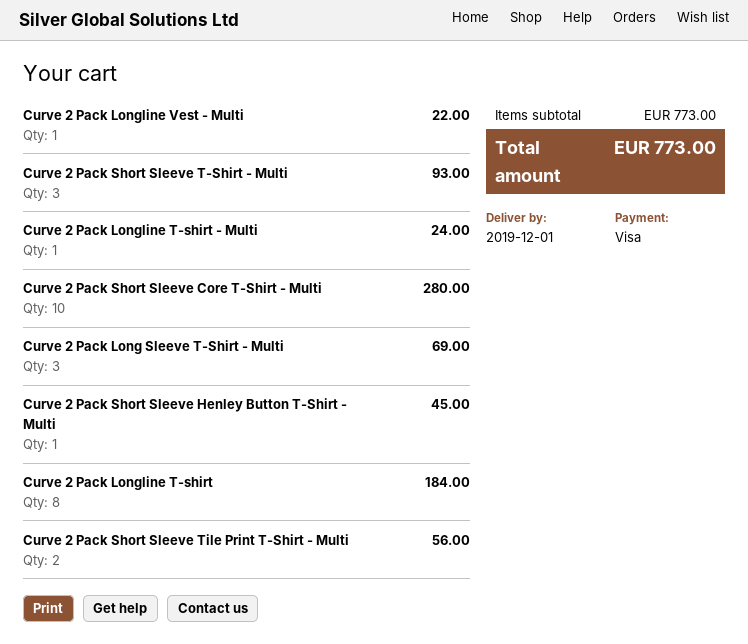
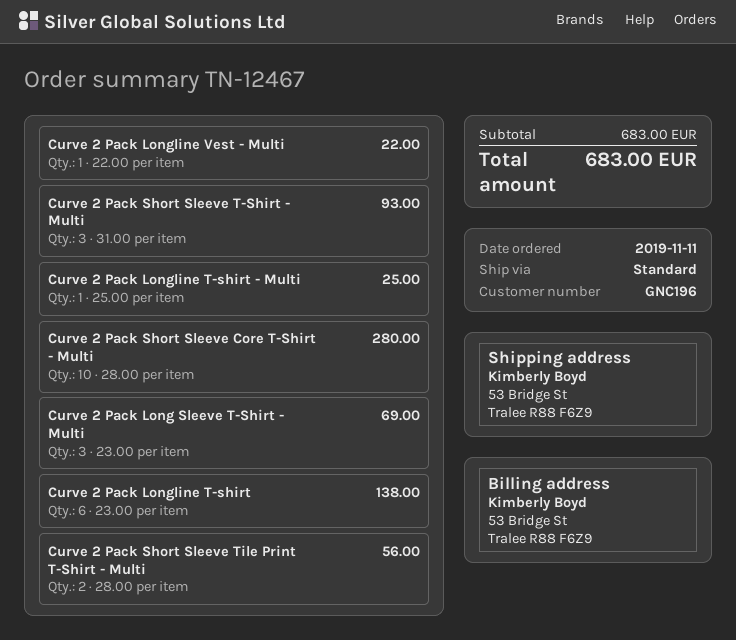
Curve 2 Pack Longline T-shirt - Multi: 1 for 24.00 -> 1 for 25.00
Curve 2 Pack Short Sleeve Henley Button T-Shirt - Multi: 1 for 45.00 -> none
Curve 2 Pack Longline T-shirt: 8 for 184.00 -> 6 for 138.00
subtotal: 773.00 -> 683.00
total: 773.00 -> 683.00

